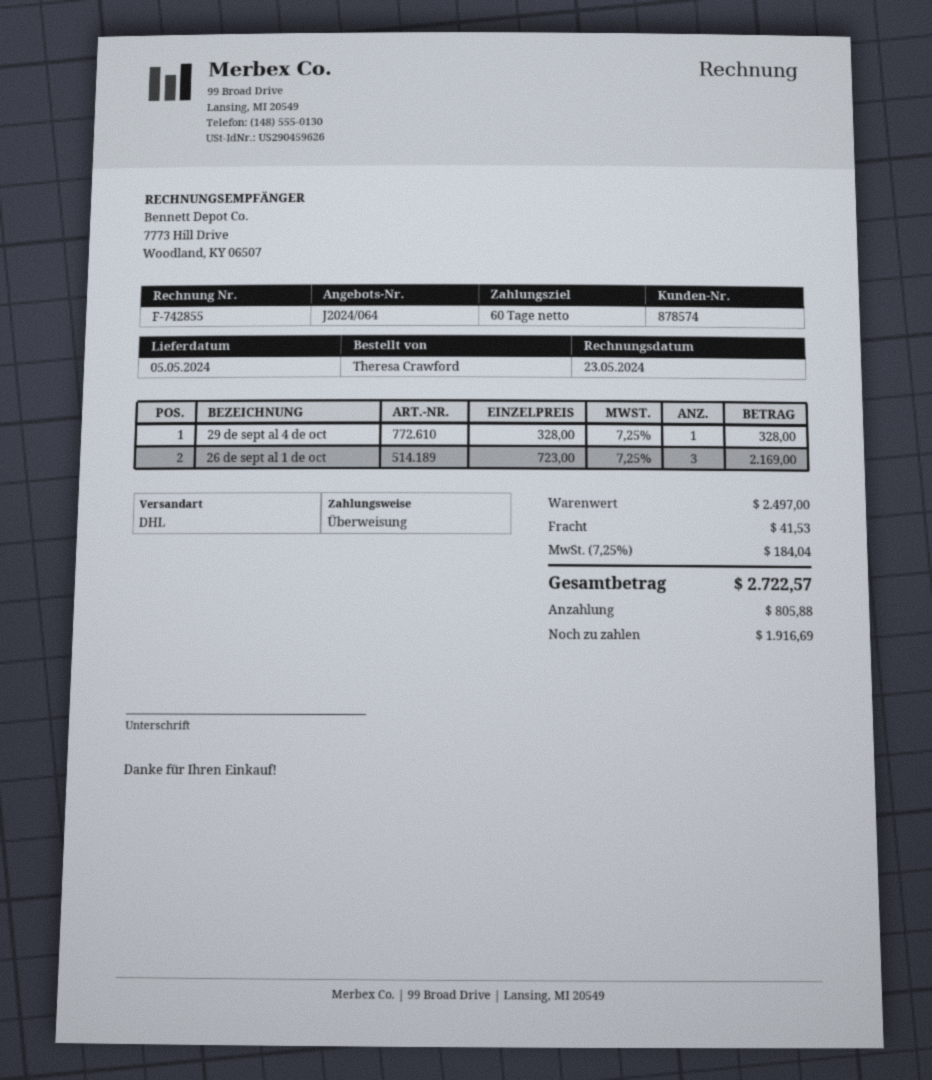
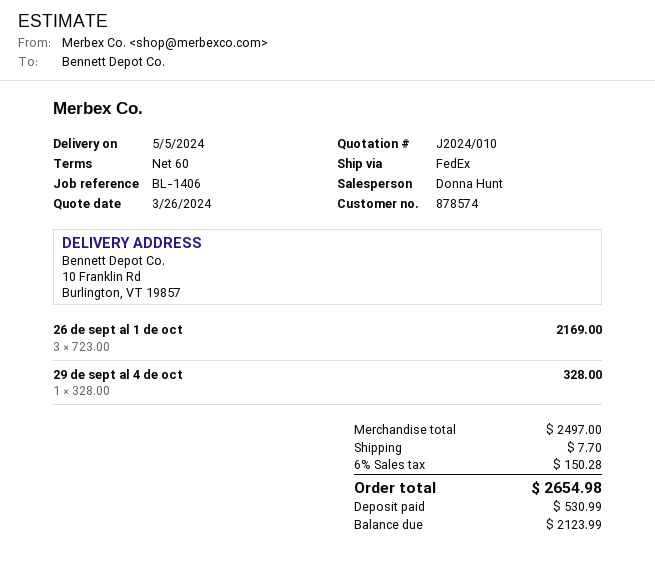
quote number: J2024/064 -> J2024/010
shipping method: DHL -> FedEx
shipping: 41.53 -> 7.70
tax: 7.25% = 184.04 -> 6% = 150.28
total: 2722.57 -> 2654.98
deposit: 805.88 -> 530.99
balance: 1916.69 -> 2123.99

